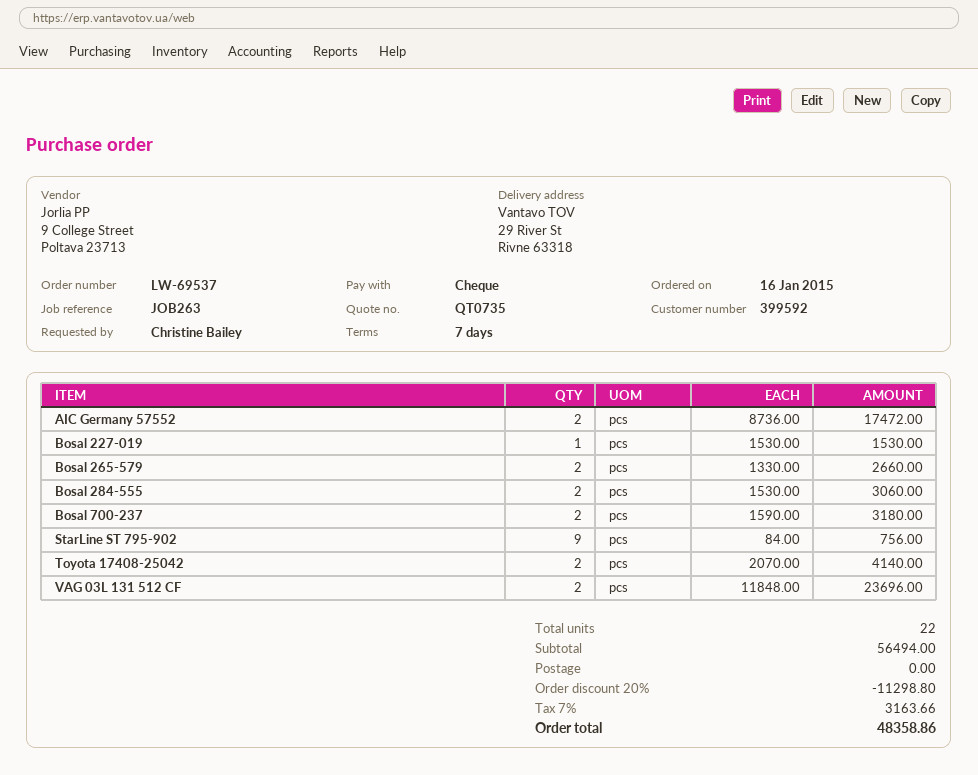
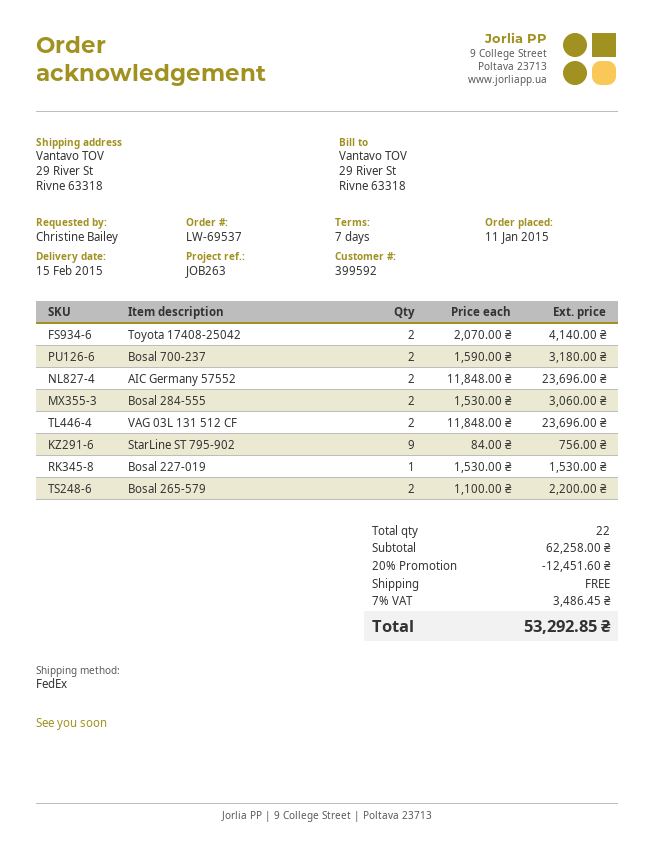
order date: 2015-01-16 -> 2015-01-11
AIC Germany 57552: 2 x 8736.00 = 17472.00 -> 2 x 11848.00 = 23696.00
Bosal 265-579: 2 x 1330.00 = 2660.00 -> 2 x 1100.00 = 2200.00
subtotal: 56494.00 -> 62258.00
discount: 20% = 11298.80 -> 20% = 12451.60
tax: 7% = 3163.66 -> 7% = 3486.45
total: 48358.86 -> 53292.85

